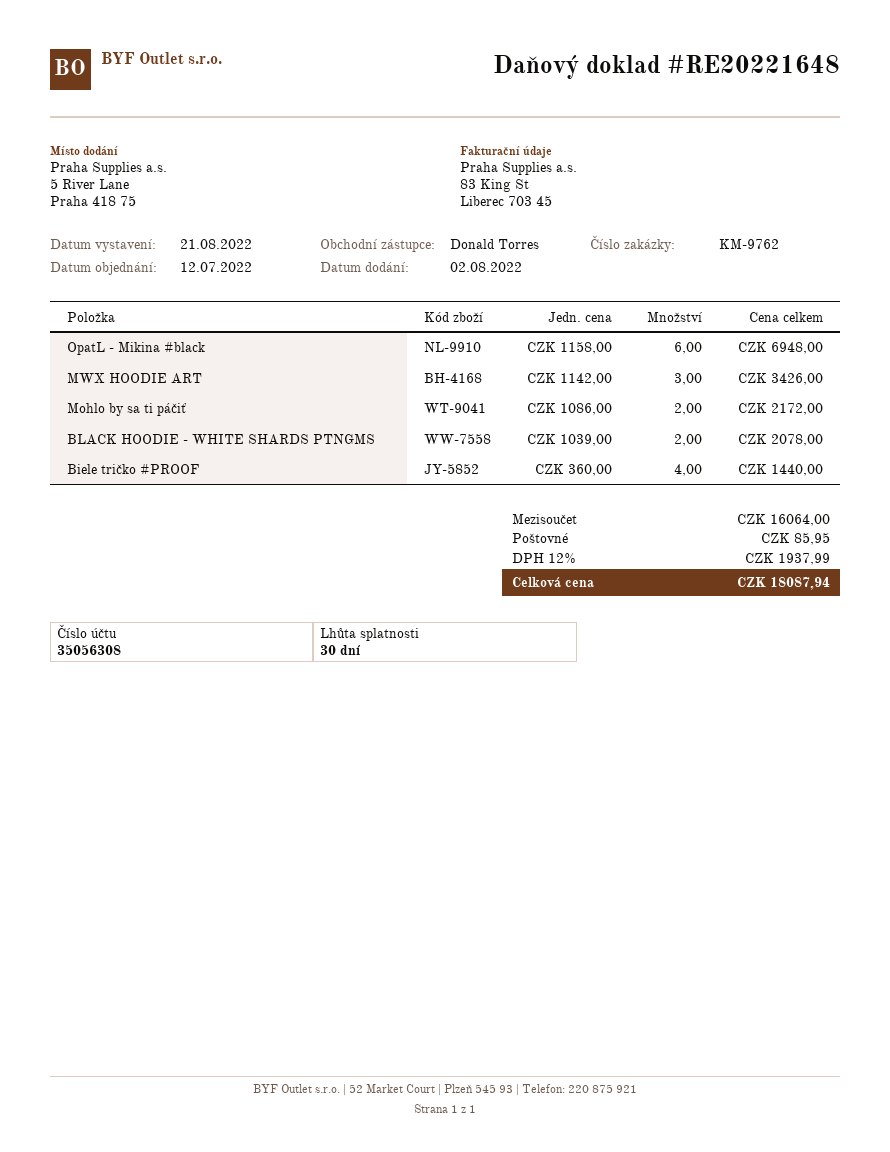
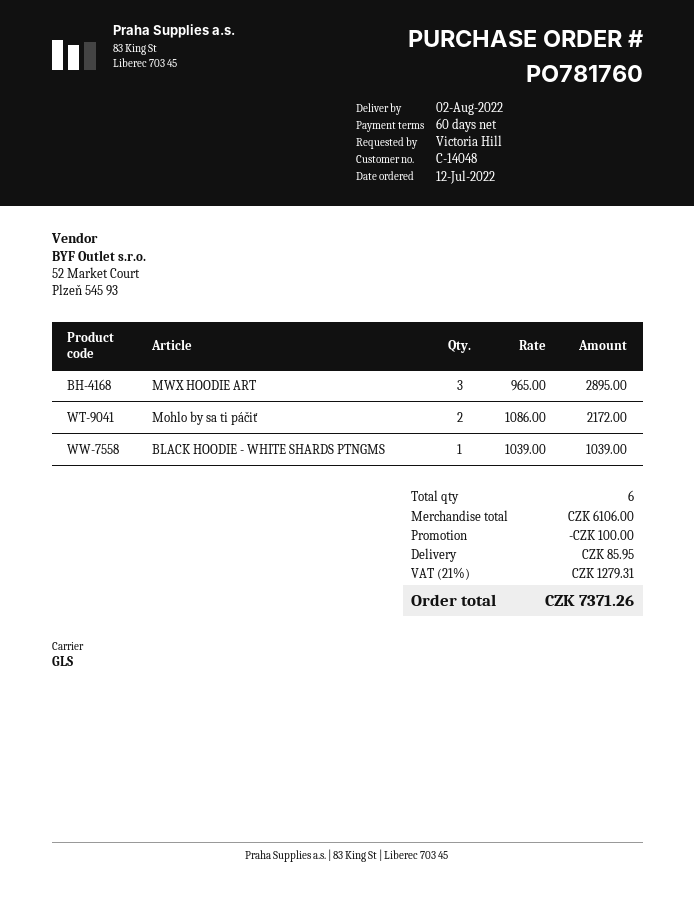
payment terms: 30 days -> 60 days
OpatL - Mikina #black: 6 x 1158.00 = 6948.00 -> none
MWX HOODIE ART: 3 x 1142.00 = 3426.00 -> 3 x 965.00 = 2895.00
BLACK HOODIE - WHITE SHARDS PTNGMS: 2 x 1039.00 = 2078.00 -> 1 x 1039.00 = 1039.00
Biele tričko #PROOF: 4 x 360.00 = 1440.00 -> none
subtotal: 16064.00 -> 6106.00
discount: none -> 100.00
tax: 12% = 1937.99 -> 21% = 1279.31
total: 18087.94 -> 7371.26

